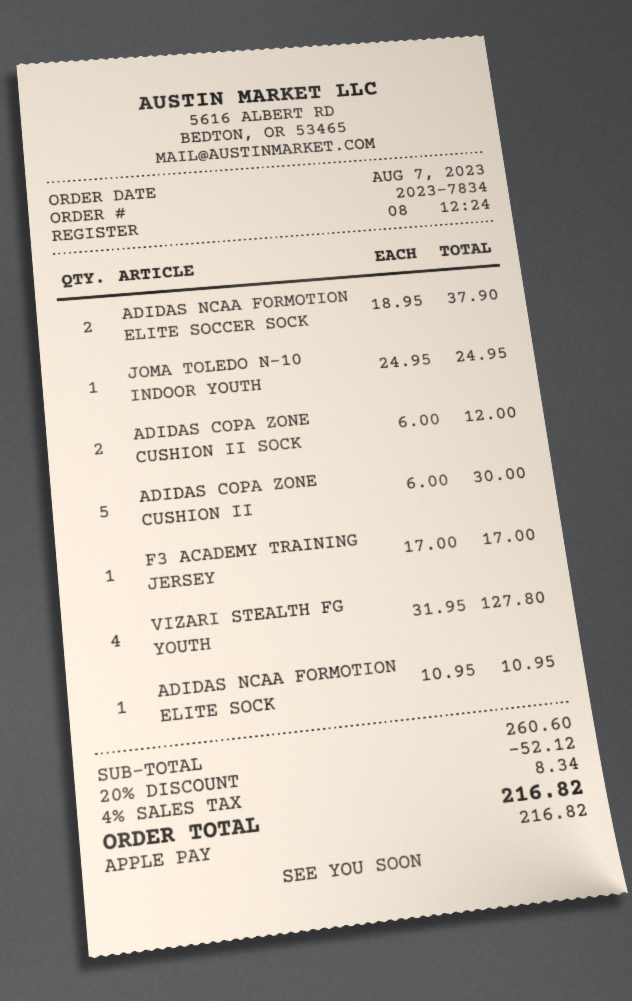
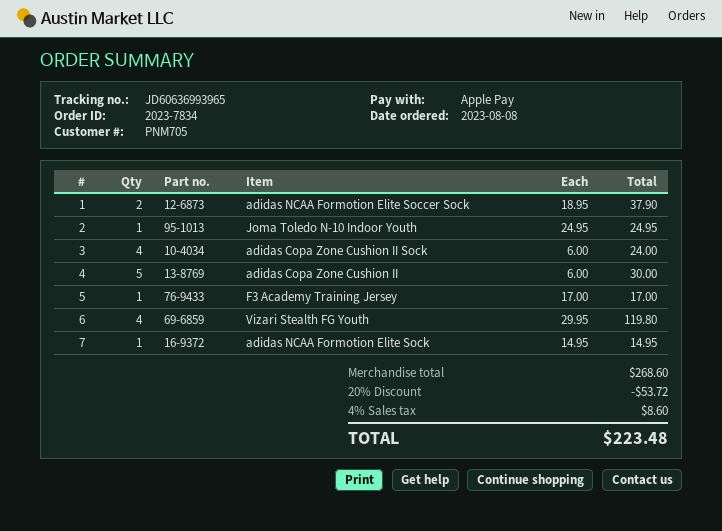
order date: 2023-08-07 -> 2023-08-08
ADIDAS COPA ZONE CUSHION II SOCK: 2 x 6.00 = 12.00 -> 4 x 6.00 = 24.00
VIZARI STEALTH FG YOUTH: 4 x 31.95 = 127.80 -> 4 x 29.95 = 119.80
ADIDAS NCAA FORMOTION ELITE SOCK: 1 x 10.95 = 10.95 -> 1 x 14.95 = 14.95
subtotal: 260.60 -> 268.60
discount: 20% = 52.12 -> 20% = 53.72
tax: 4% = 8.34 -> 4% = 8.60
total: 216.82 -> 223.48

